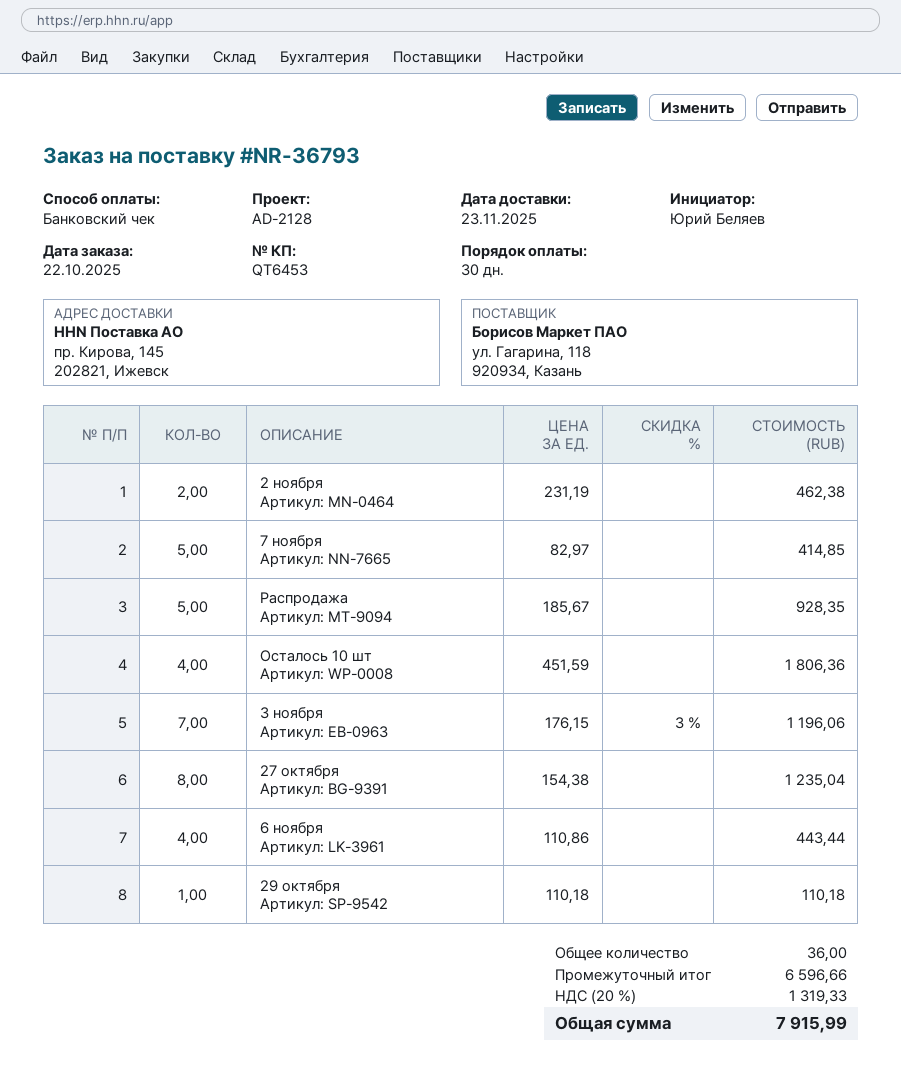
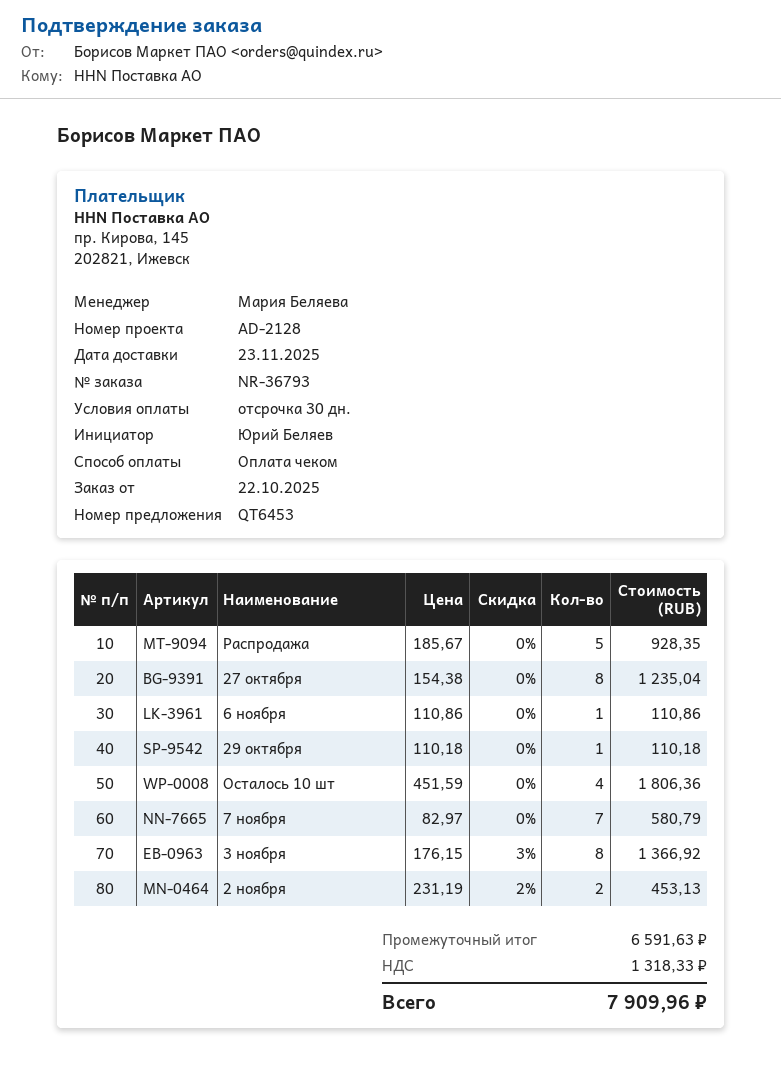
2 ноября: 2 x 231.19 = 462.38 -> 2 x 231.19 - 2% = 453.13
7 ноября: 5 x 82.97 = 414.85 -> 7 x 82.97 = 580.79
3 ноября: 7 x 176.15 - 3% = 1196.06 -> 8 x 176.15 - 3% = 1366.92
6 ноября: 4 x 110.86 = 443.44 -> 1 x 110.86 = 110.86
subtotal: 6596.66 -> 6591.63
tax: 1319.33 -> 1318.33
total: 7915.99 -> 7909.96

